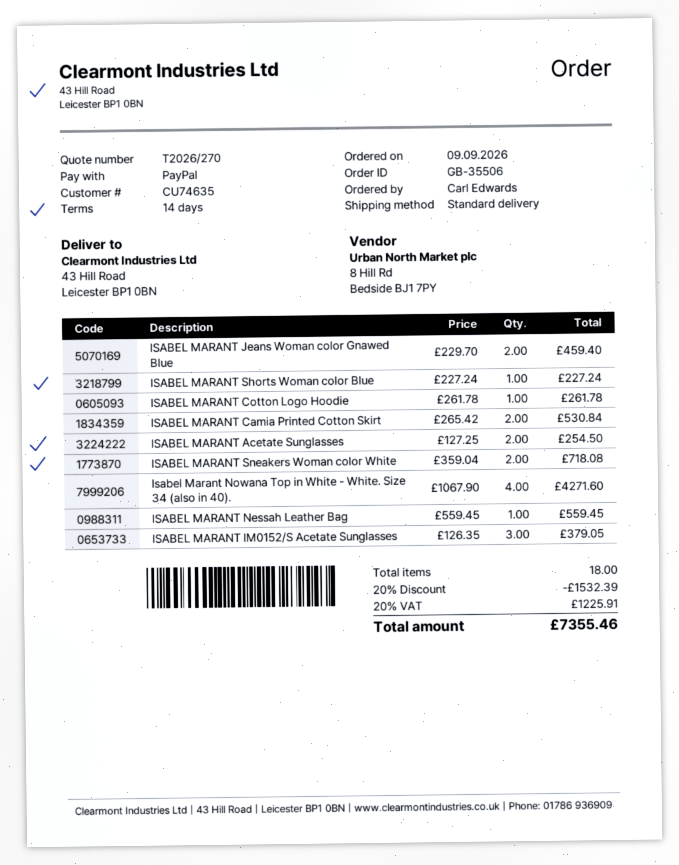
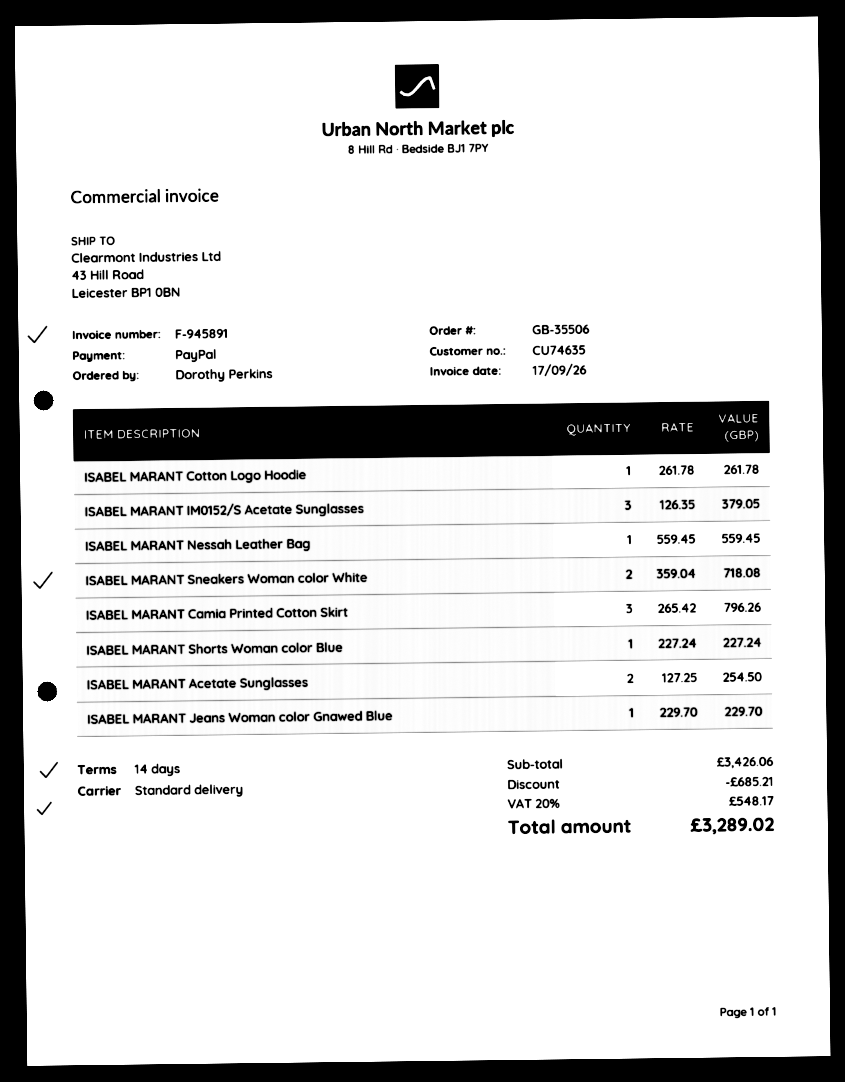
ordered by: Carl Edwards -> Dorothy Perkins
ISABEL MARANT Jeans Woman color Gnawed Blue: 2 x 229.70 = 459.40 -> 1 x 229.70 = 229.70
ISABEL MARANT Camia Printed Cotton Skirt: 2 x 265.42 = 530.84 -> 3 x 265.42 = 796.26
Isabel Marant Nowana Top in White - White. Size 34 (also in 40).: 4 x 1067.90 = 4271.60 -> none
discount: 1532.39 -> 685.21
tax: 20% = 1225.91 -> 20% = 548.17
total: 7355.46 -> 3289.02

